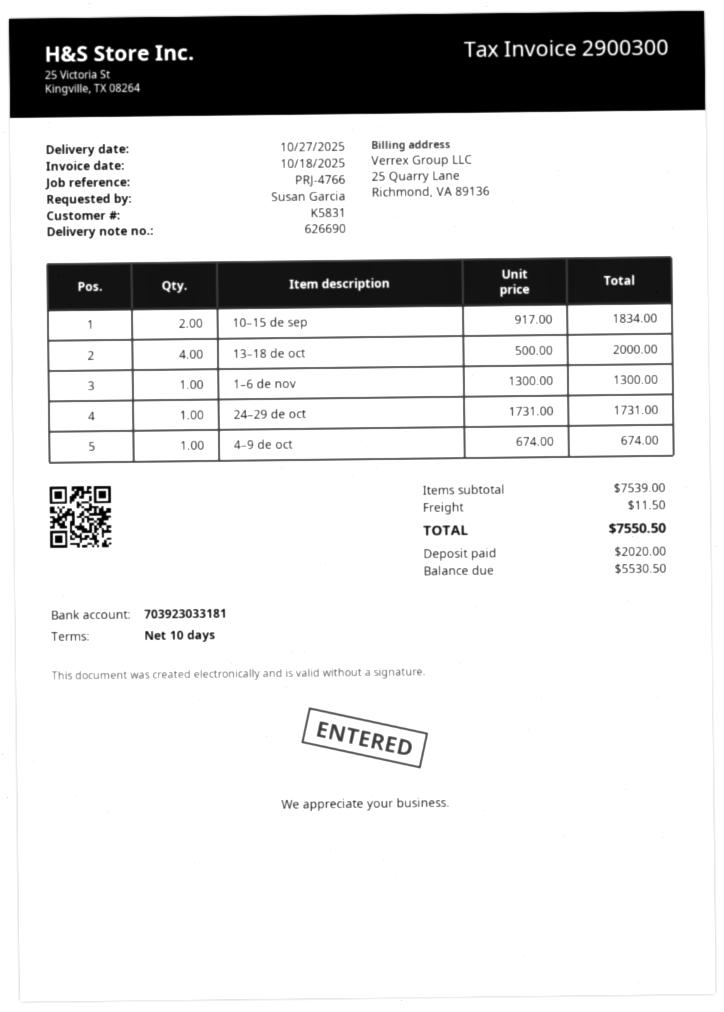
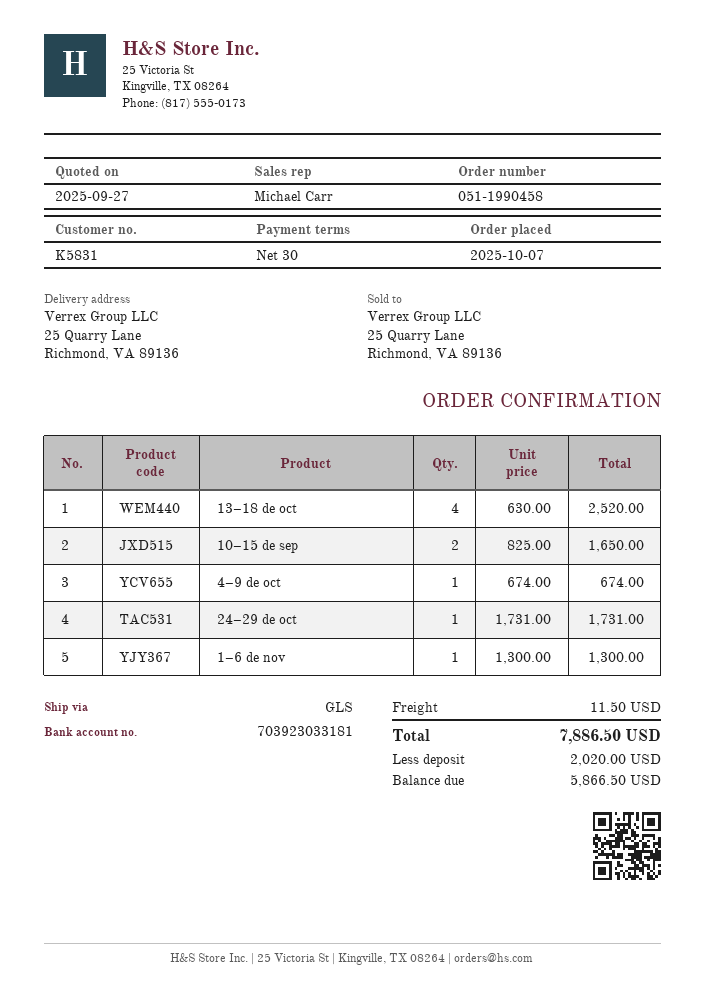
payment terms: 10 days -> 30 days
10–15 de sep: 2 x 917.00 = 1834.00 -> 2 x 825.00 = 1650.00
13–18 de oct: 4 x 500.00 = 2000.00 -> 4 x 630.00 = 2520.00
total: 7550.50 -> 7886.50
balance: 5530.50 -> 5866.50

